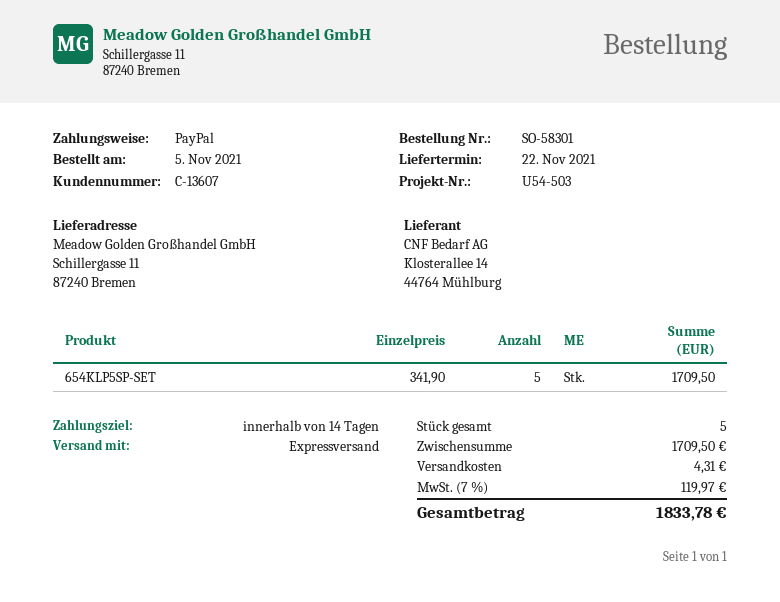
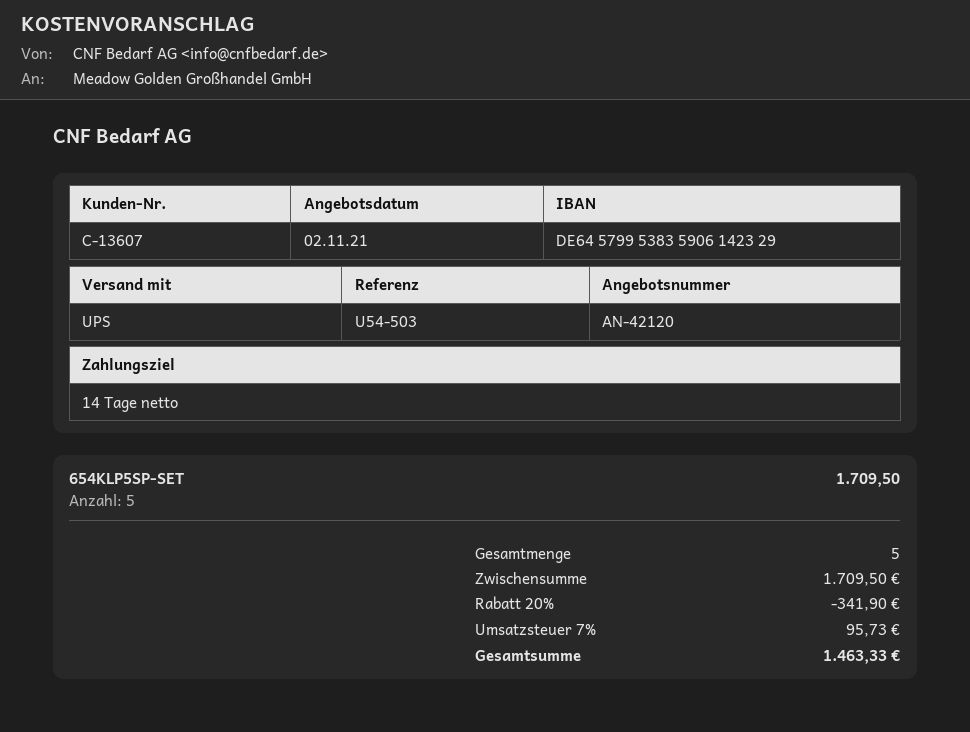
shipping method: express -> UPS
discount: none -> 20% = 341.90
shipping: 4.31 -> none
tax: 7% = 119.97 -> 7% = 95.73
total: 1833.78 -> 1463.33

